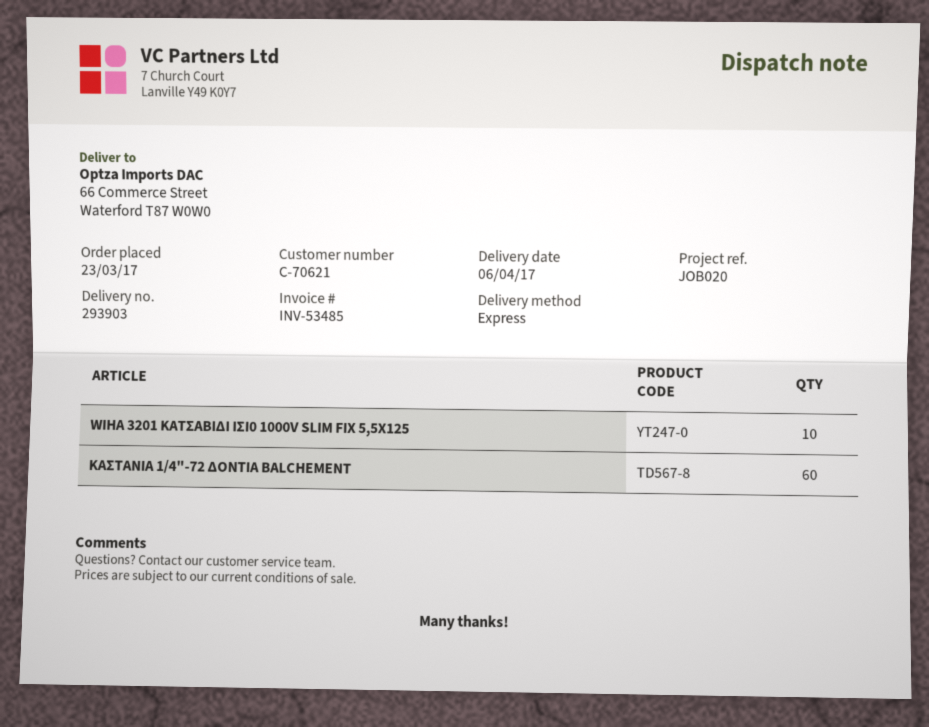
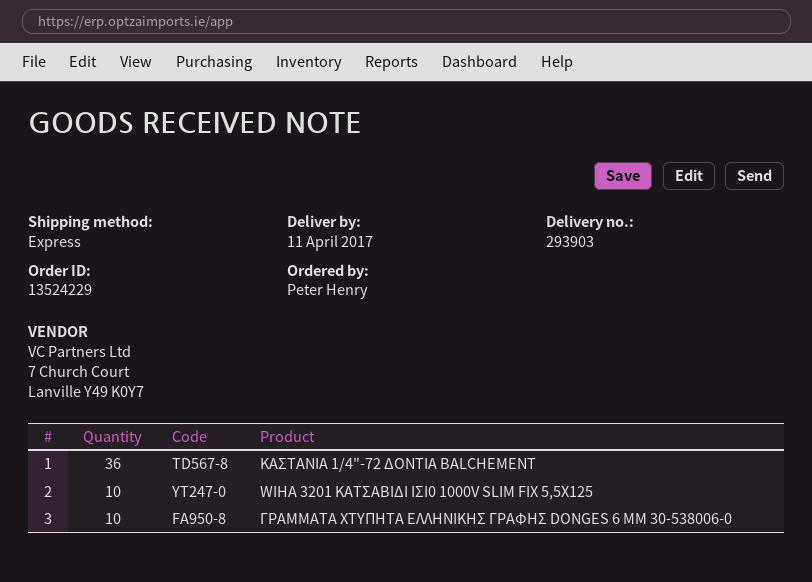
delivery date: 2017-04-06 -> 2017-04-11
ΚΑΣΤΑΝΙΑ 1/4"-72 ΔΟΝΤΙΑ BALCHEMENT: 60 -> 36
ΓΡΑΜΜΑΤΑ ΧΤΥΠΗΤΑ ΕΛΛΗΝΙΚΗΣ ΓΡΑΦΗΣ DONGES 6 MM 30-538006-0: none -> 10

